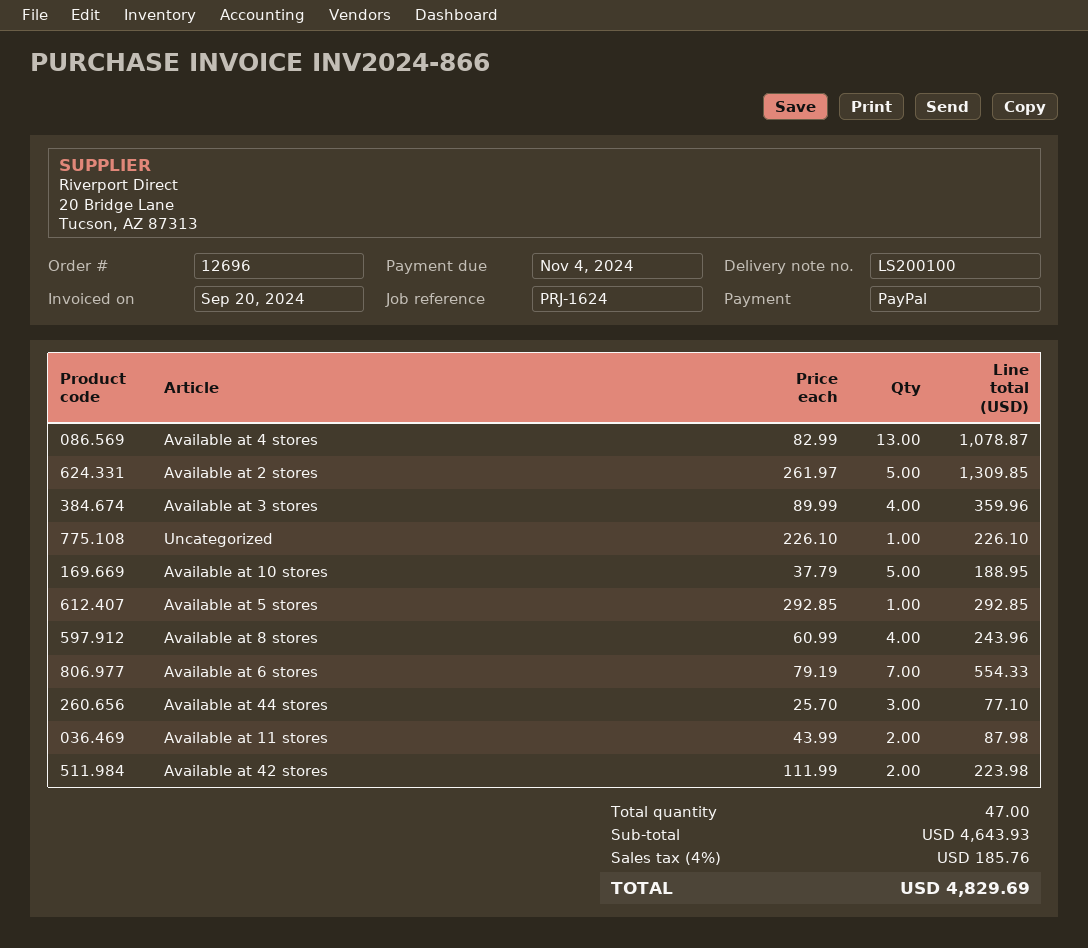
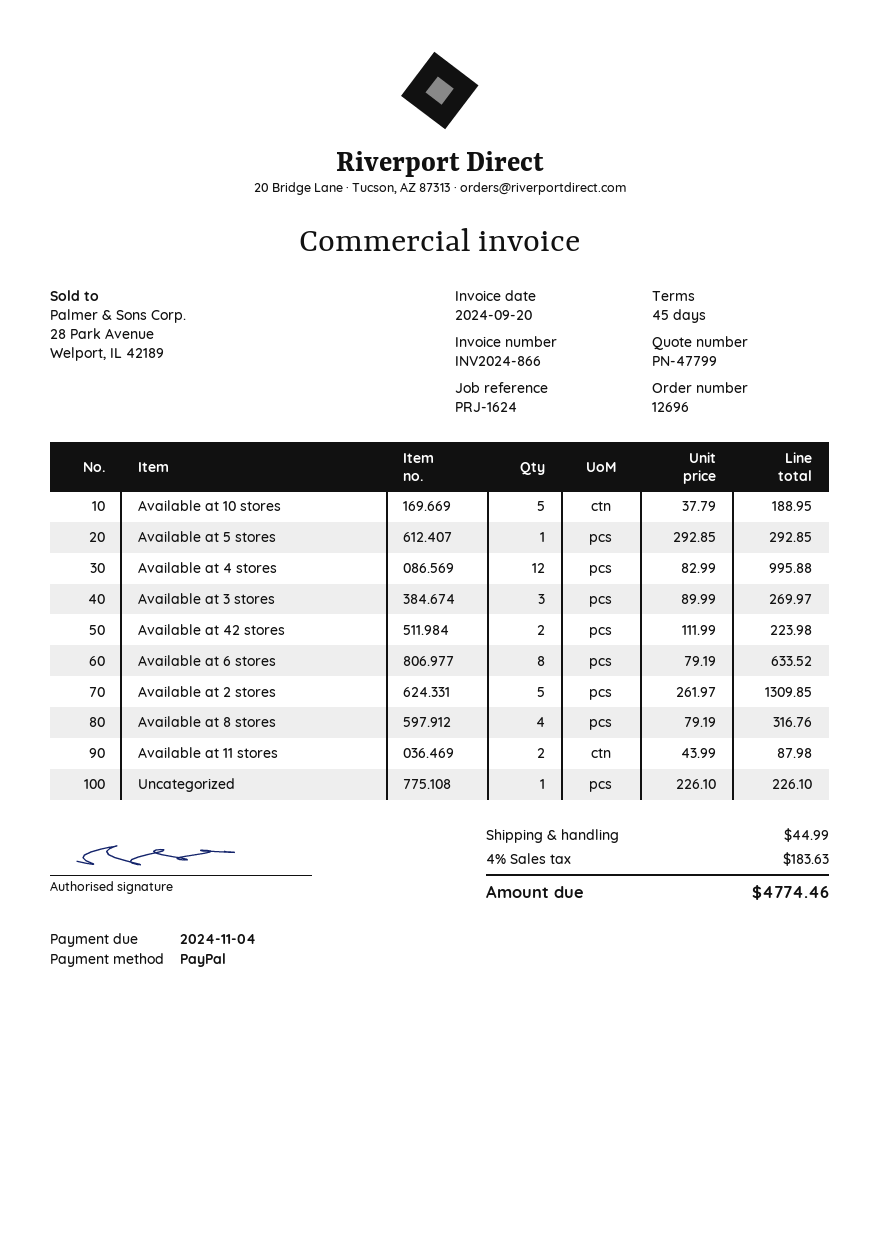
Available at 4 stores: 13 x 82.99 = 1078.87 -> 12 x 82.99 = 995.88
Available at 3 stores: 4 x 89.99 = 359.96 -> 3 x 89.99 = 269.97
Available at 8 stores: 4 x 60.99 = 243.96 -> 4 x 79.19 = 316.76
Available at 6 stores: 7 x 79.19 = 554.33 -> 8 x 79.19 = 633.52
Available at 44 stores: 3 x 25.70 = 77.10 -> none
shipping: none -> 44.99
tax: 4% = 185.76 -> 4% = 183.63
total: 4829.69 -> 4774.46

